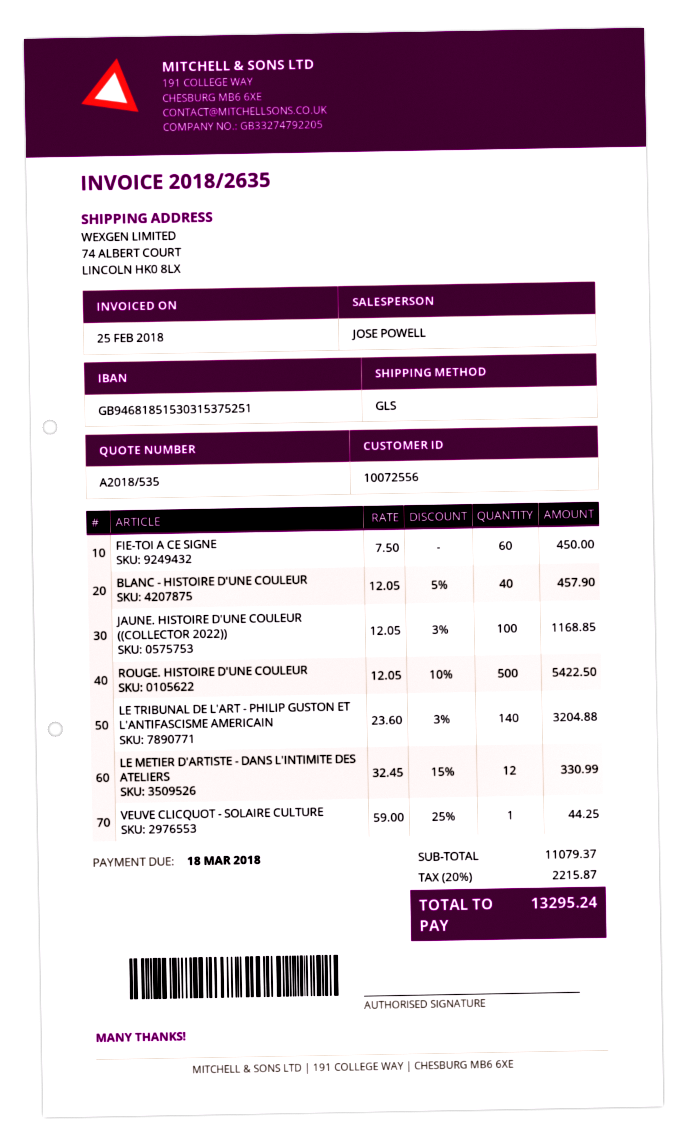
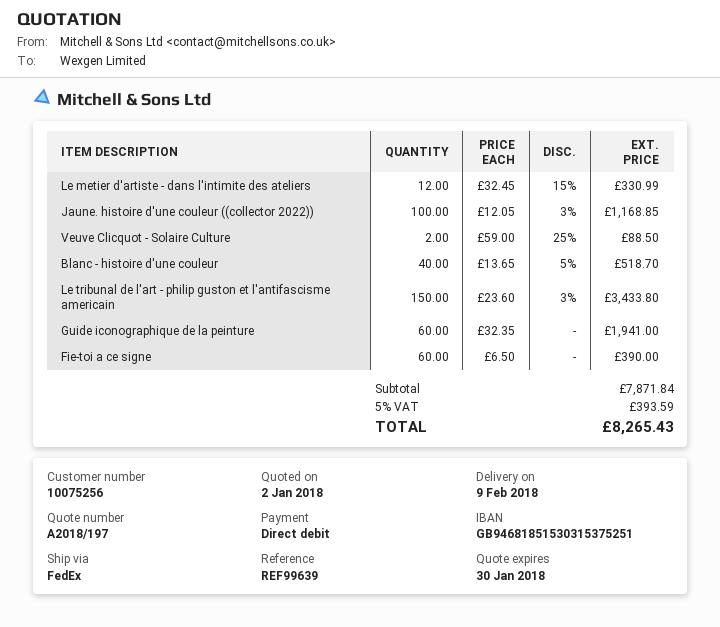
quote number: A2018/535 -> A2018/197
customer number: 10072556 -> 10075256
shipping method: GLS -> FedEx
FIE-TOI A CE SIGNE: 60 x 7.50 = 450.00 -> 60 x 6.50 = 390.00
BLANC - HISTOIRE D'UNE COULEUR: 40 x 12.05 - 5% = 457.90 -> 40 x 13.65 - 5% = 518.70
ROUGE. HISTOIRE D'UNE COULEUR: 500 x 12.05 - 10% = 5422.50 -> none
LE TRIBUNAL DE L'ART - PHILIP GUSTON ET L'ANTIFASCISME AMERICAIN: 140 x 23.60 - 3% = 3204.88 -> 150 x 23.60 - 3% = 3433.80
VEUVE CLICQUOT - SOLAIRE CULTURE: 1 x 59.00 - 25% = 44.25 -> 2 x 59.00 - 25% = 88.50
Guide iconographique de la peinture: none -> 60 x 32.35 = 1941.00
subtotal: 11079.37 -> 7871.84
tax: 20% = 2215.87 -> 5% = 393.59
total: 13295.24 -> 8265.43

